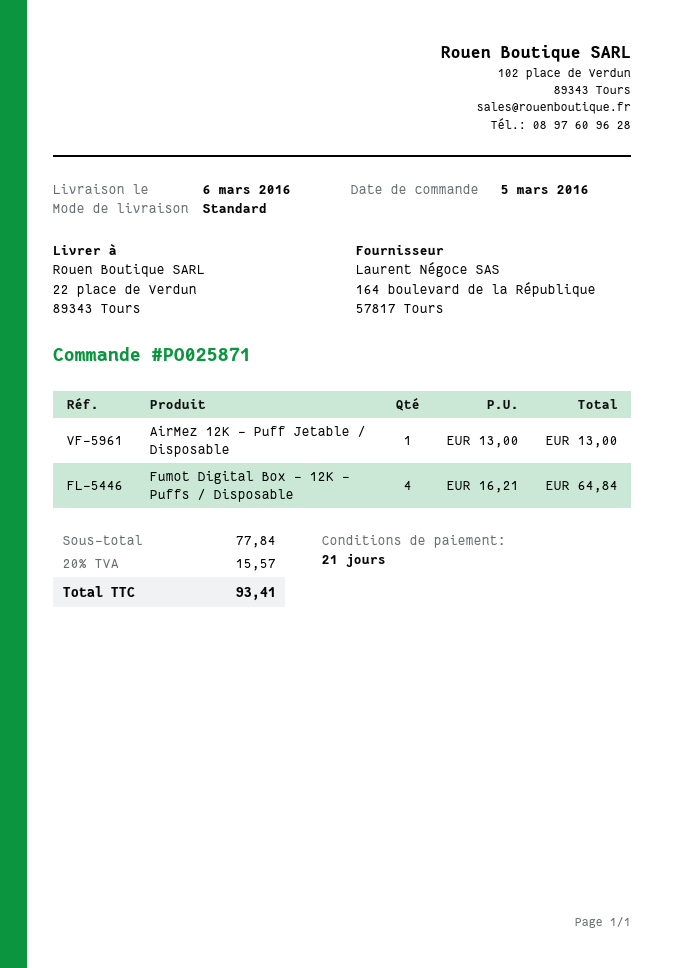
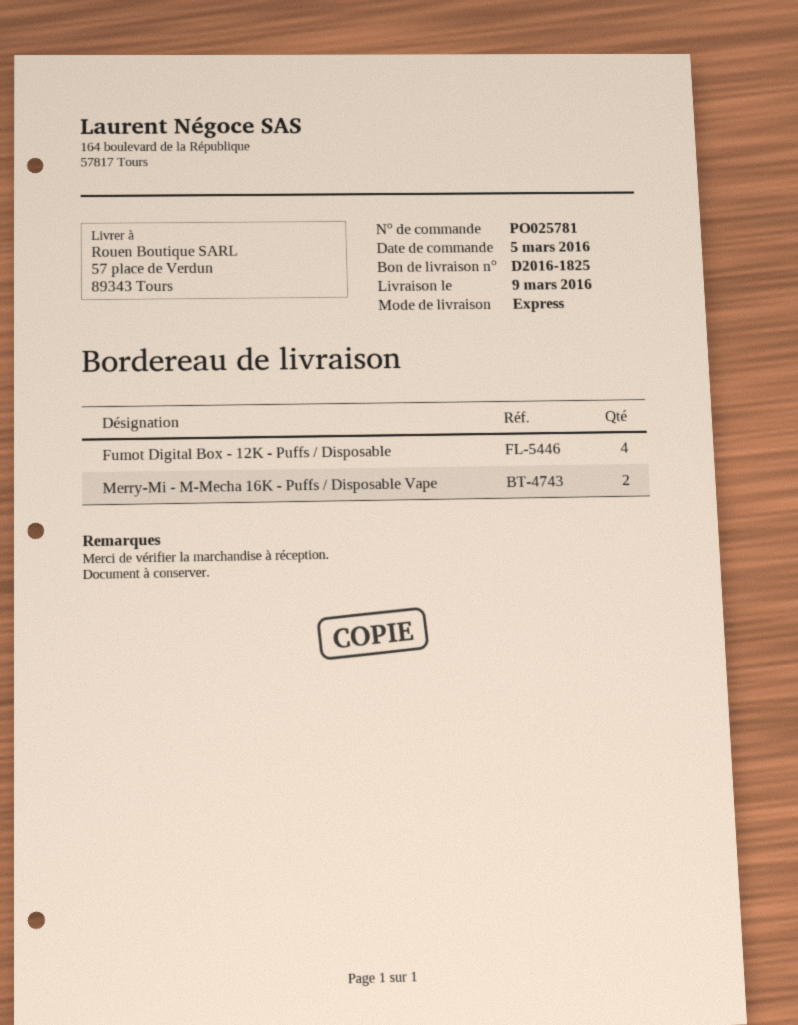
order number: PO025871 -> PO025781
delivery date: 2016-03-06 -> 2016-03-09
shipping method: standard -> express
ship to: 22 place de Verdun, 89343 Tours -> 57 place de Verdun, 89343 Tours
AirMez 12K - Puff Jetable / Disposable: 1 -> none
Merry-Mi - M-Mecha 16K - Puffs / Disposable Vape: none -> 2

